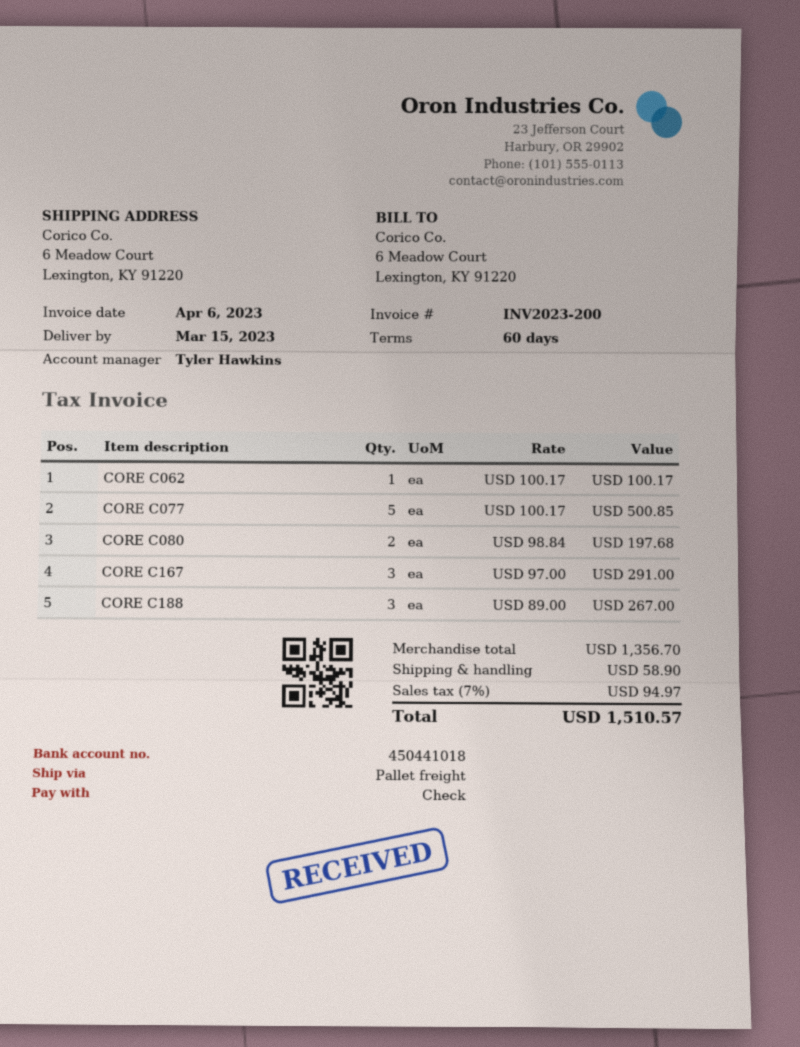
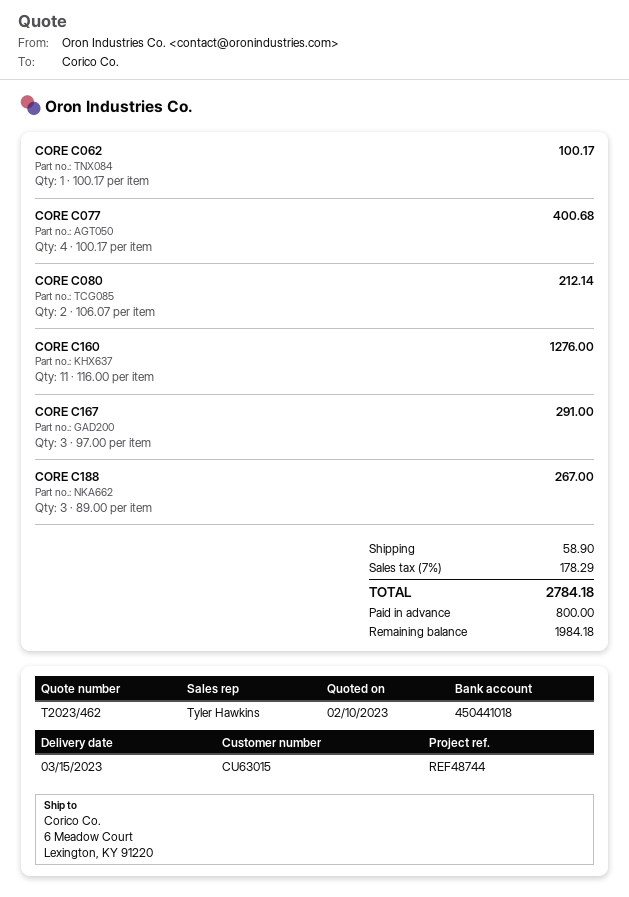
CORE C077: 5 x 100.17 = 500.85 -> 4 x 100.17 = 400.68
CORE C080: 2 x 98.84 = 197.68 -> 2 x 106.07 = 212.14
CORE C160: none -> 11 x 116.00 = 1276.00
tax: 7% = 94.97 -> 7% = 178.29
total: 1510.57 -> 2784.18

